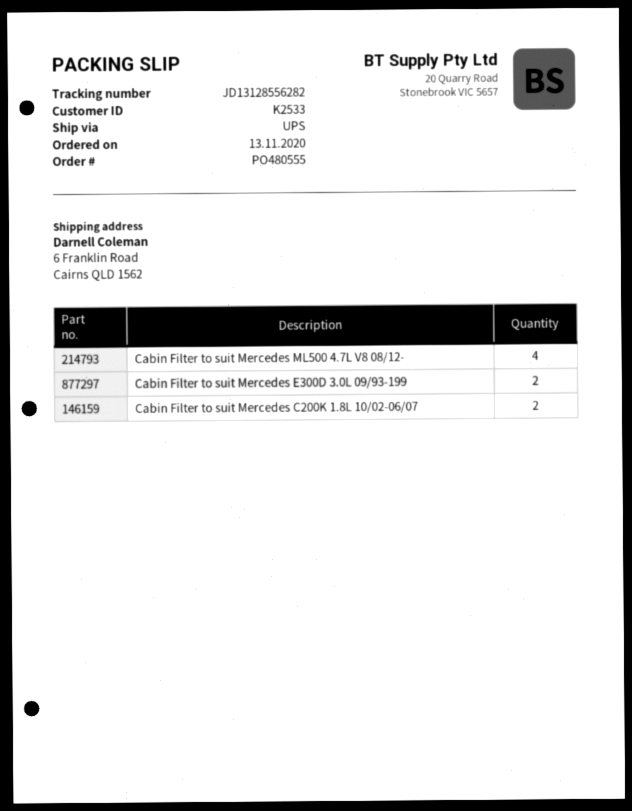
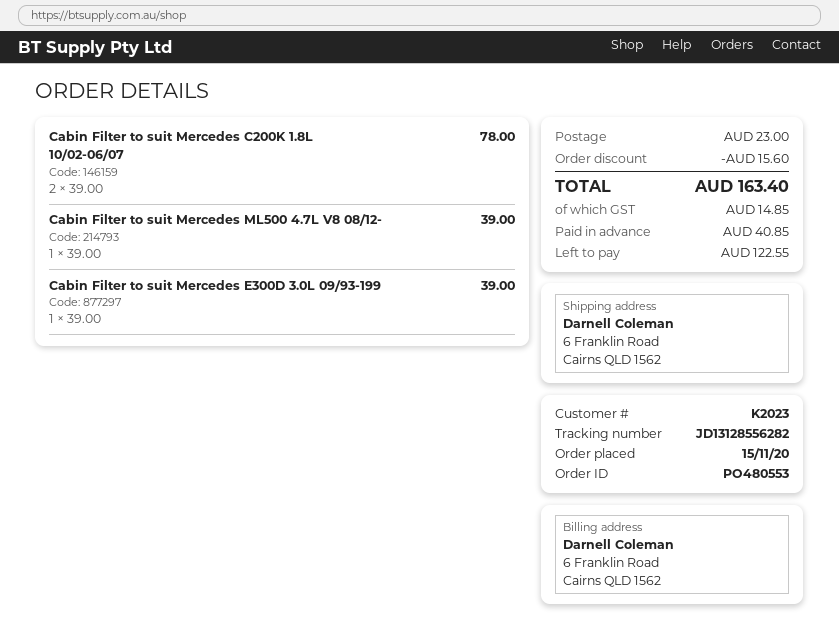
order number: PO480555 -> PO480553
order date: 2020-11-13 -> 2020-11-15
customer number: K2533 -> K2023
Cabin Filter to suit Mercedes ML500 4.7L V8 08/12-: 4 -> 1
Cabin Filter to suit Mercedes E300D 3.0L 09/93-199: 2 -> 1

